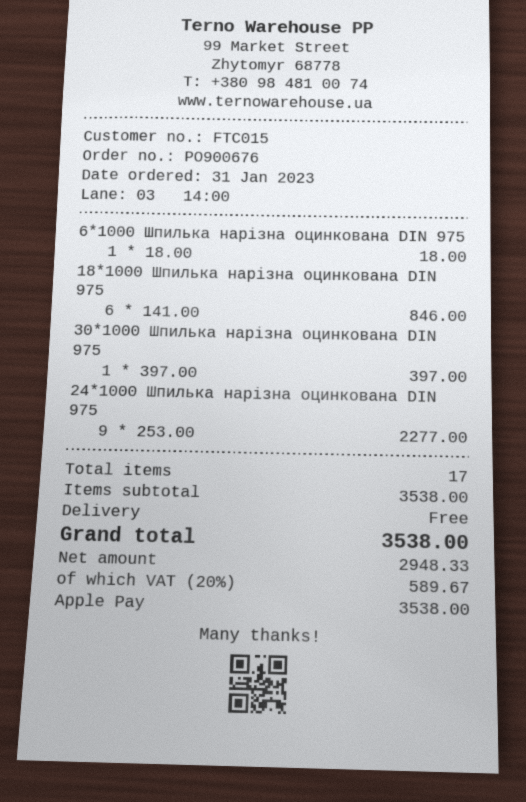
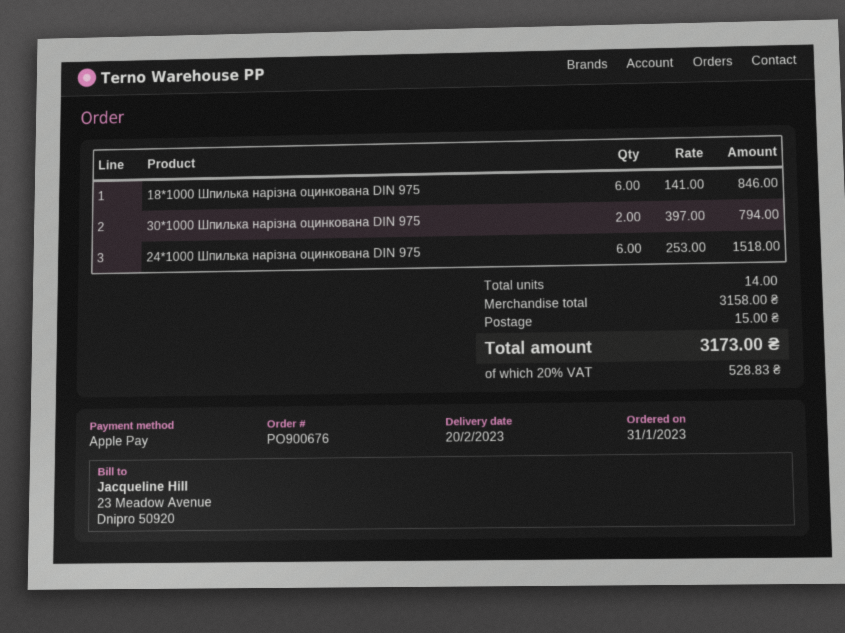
6*1000 Шпилька нарізна оцинкована DIN 975: 1 x 18.00 = 18.00 -> none
30*1000 Шпилька нарізна оцинкована DIN 975: 1 x 397.00 = 397.00 -> 2 x 397.00 = 794.00
24*1000 Шпилька нарізна оцинкована DIN 975: 9 x 253.00 = 2277.00 -> 6 x 253.00 = 1518.00
total quantity: 17 -> 14
subtotal: 3538.00 -> 3158.00
shipping: 0.00 -> 15.00
tax: 20% = 589.67 -> 20% = 528.83
total: 3538.00 -> 3173.00

